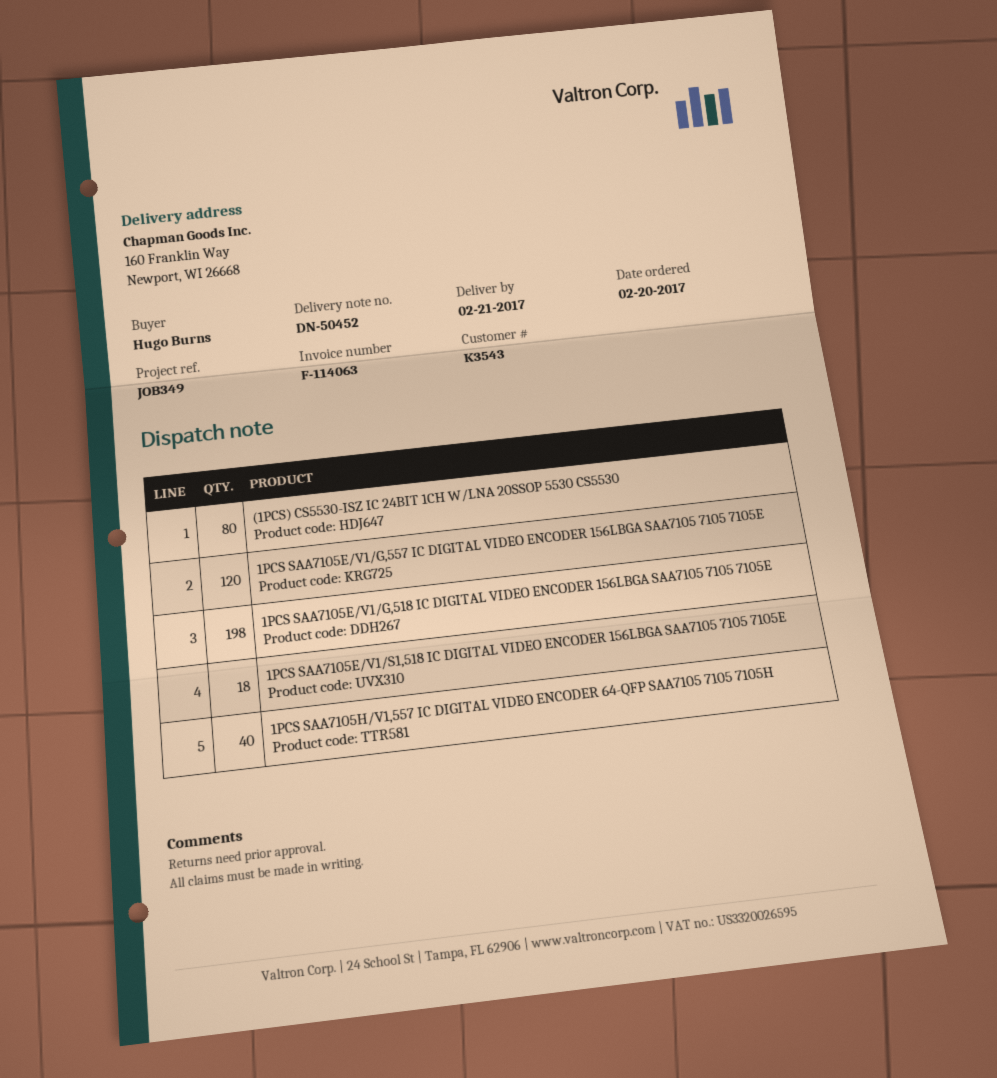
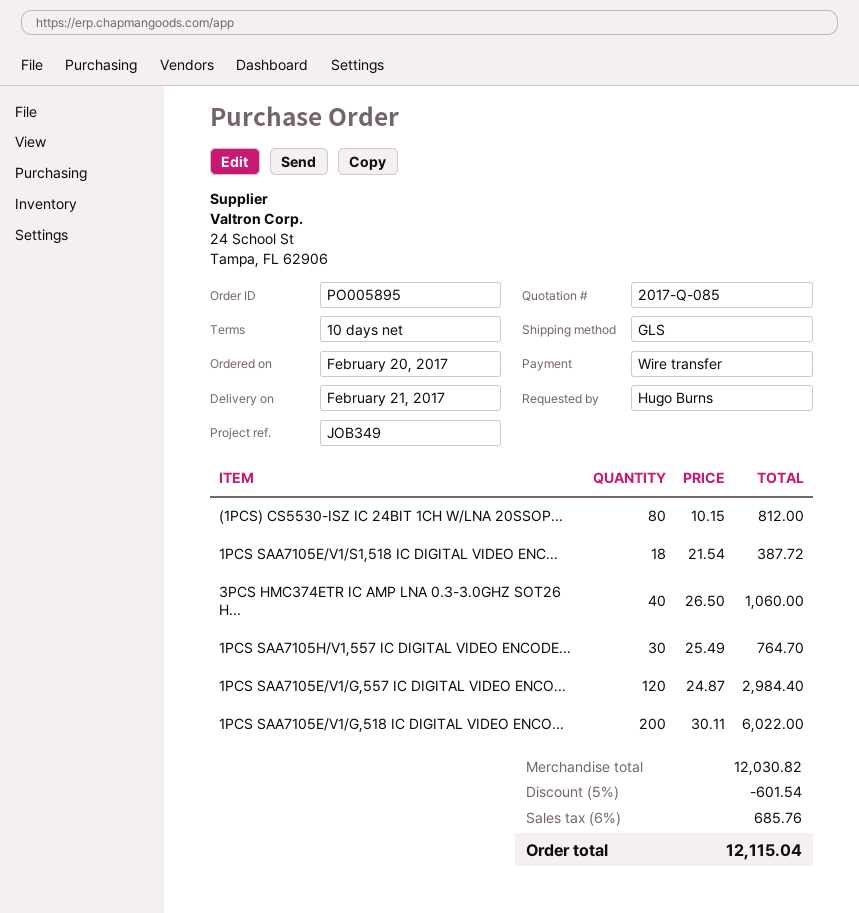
1PCS SAA7105E/V1/G,518 IC DIGITAL VIDEO ENCODER 156LBGA SAA7105 7105 7105E: 198 -> 200
1PCS SAA7105H/V1,557 IC DIGITAL VIDEO ENCODER 64-QFP SAA7105 7105 7105H: 40 -> 30
3PCS HMC374ETR IC AMP LNA 0.3-3.0GHZ SOT26 H...: none -> 40

